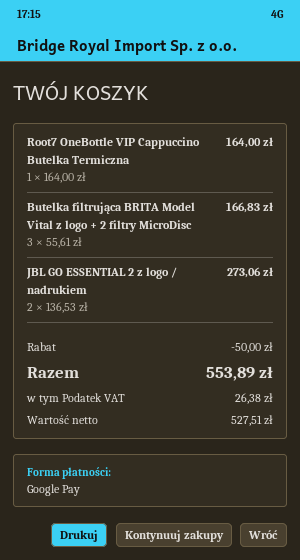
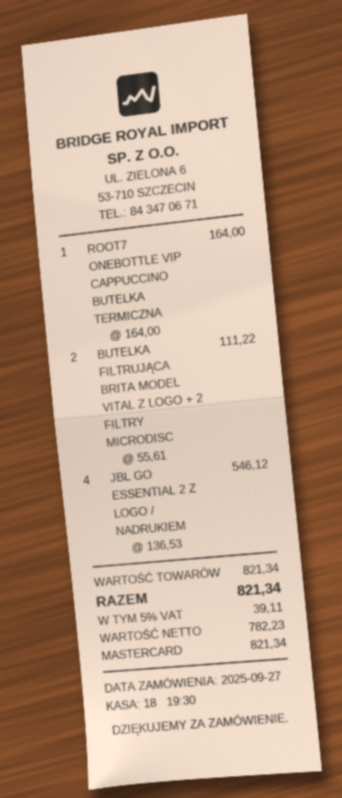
payment method: Google Pay -> Mastercard
Butelka filtrująca BRITA Model Vital z logo + 2 filtry MicroDisc: 3 x 55.61 = 166.83 -> 2 x 55.61 = 111.22
JBL GO ESSENTIAL 2 z logo / nadrukiem: 2 x 136.53 = 273.06 -> 4 x 136.53 = 546.12
discount: 50.00 -> none
net: 527.51 -> 782.23
tax: 26.38 -> 39.11
total: 553.89 -> 821.34

